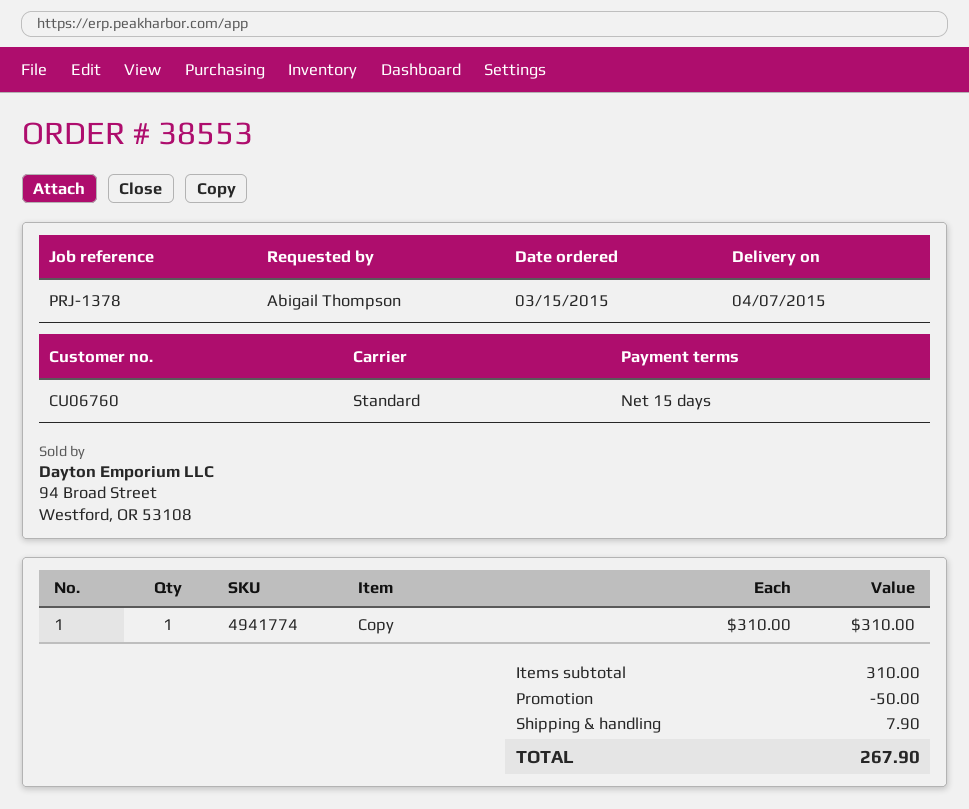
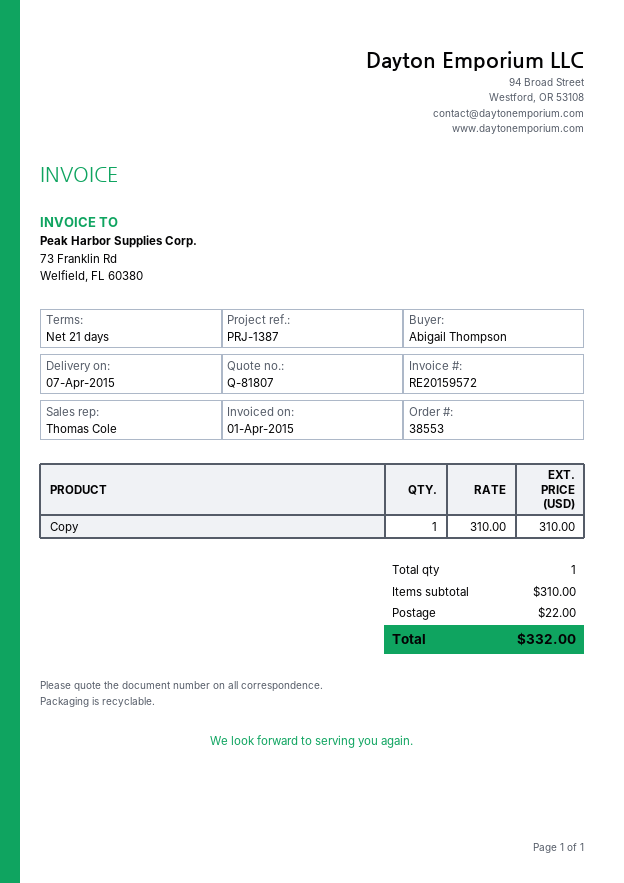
payment terms: 15 days -> 21 days
reference: PRJ-1378 -> PRJ-1387
discount: 50.00 -> none
shipping: 7.90 -> 22.00
total: 267.90 -> 332.00

